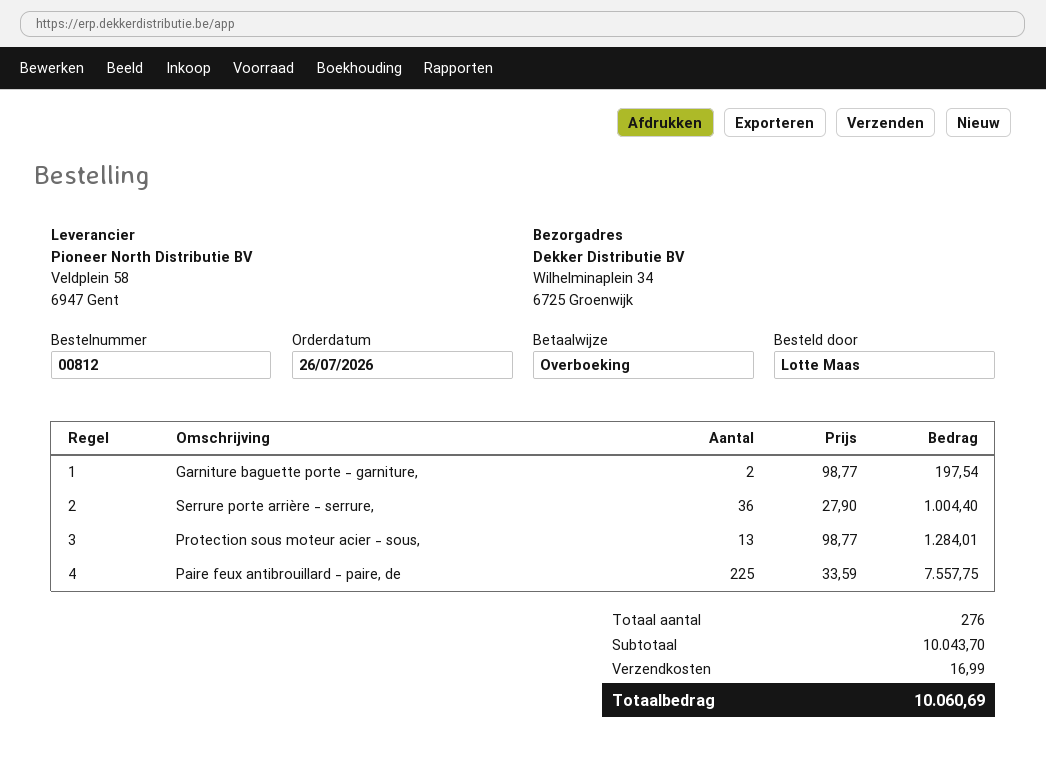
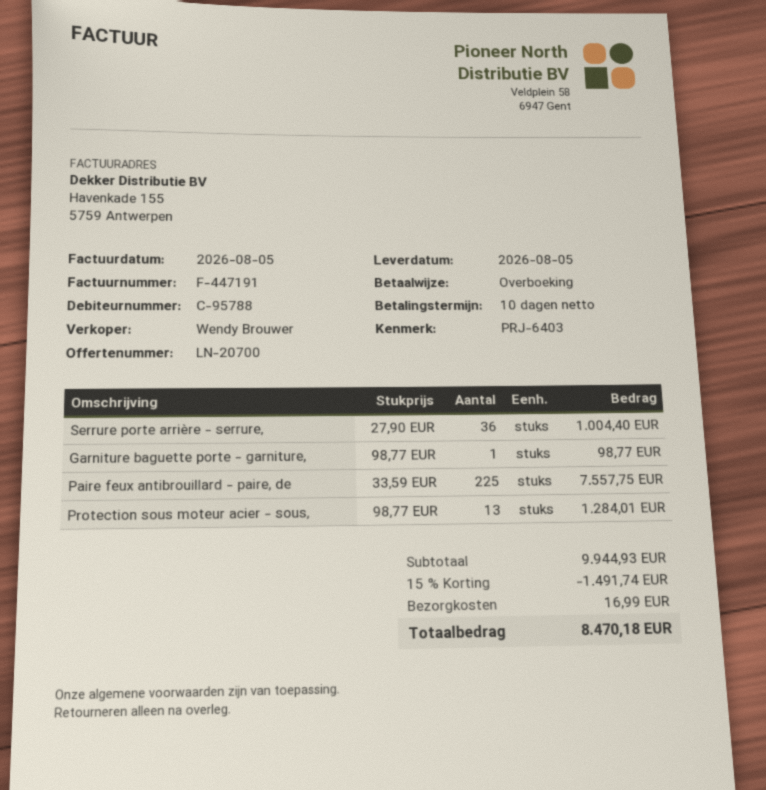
Garniture baguette porte - garniture,: 2 x 98.77 = 197.54 -> 1 x 98.77 = 98.77
subtotal: 10043.70 -> 9944.93
discount: none -> 15% = 1491.74
total: 10060.69 -> 8470.18

